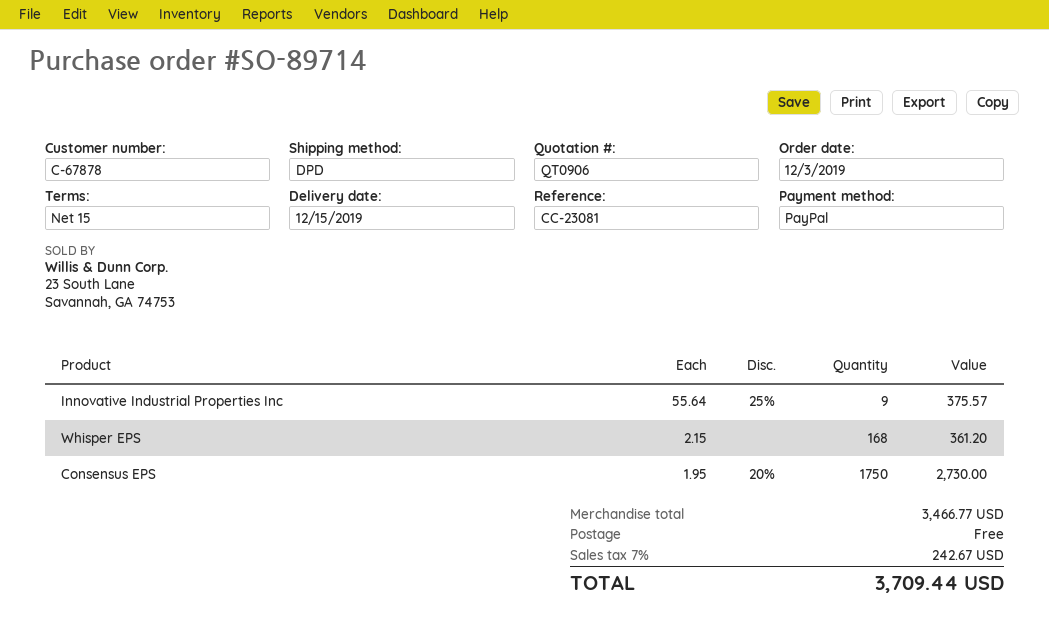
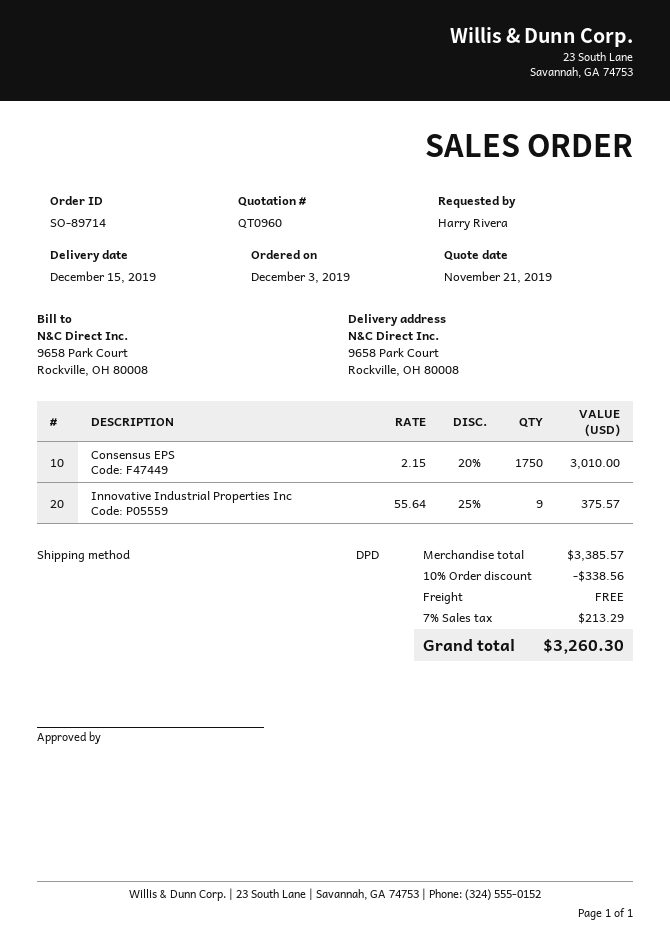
quote number: QT0906 -> QT0960
Whisper EPS: 168 x 2.15 = 361.20 -> none
Consensus EPS: 1750 x 1.95 - 20% = 2730.00 -> 1750 x 2.15 - 20% = 3010.00
subtotal: 3466.77 -> 3385.57
discount: none -> 10% = 338.56
tax: 7% = 242.67 -> 7% = 213.29
total: 3709.44 -> 3260.30

